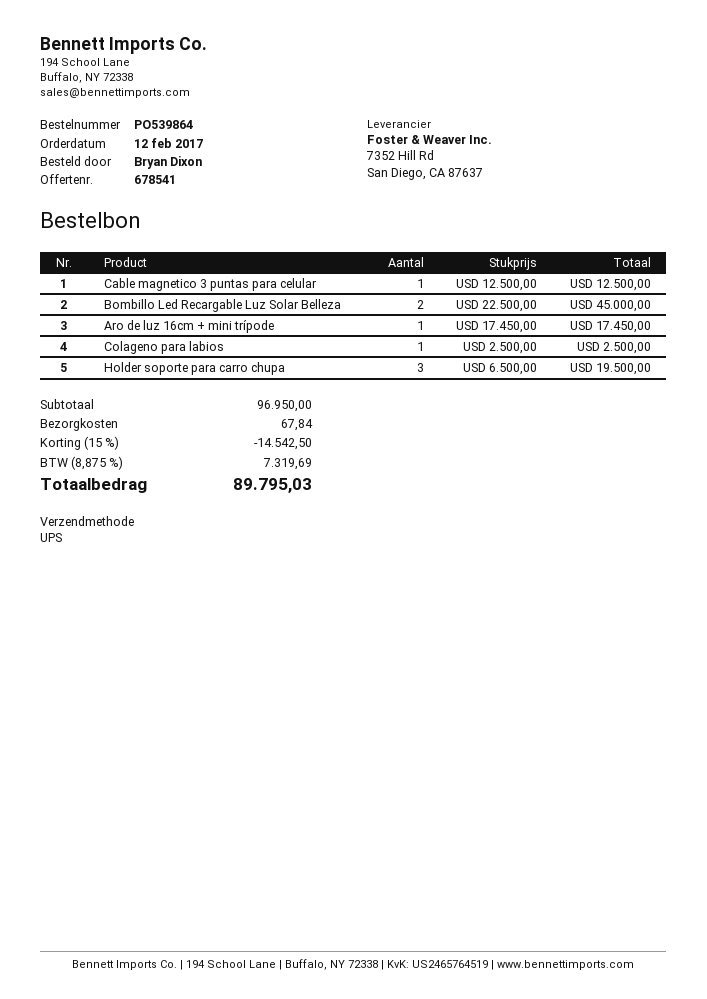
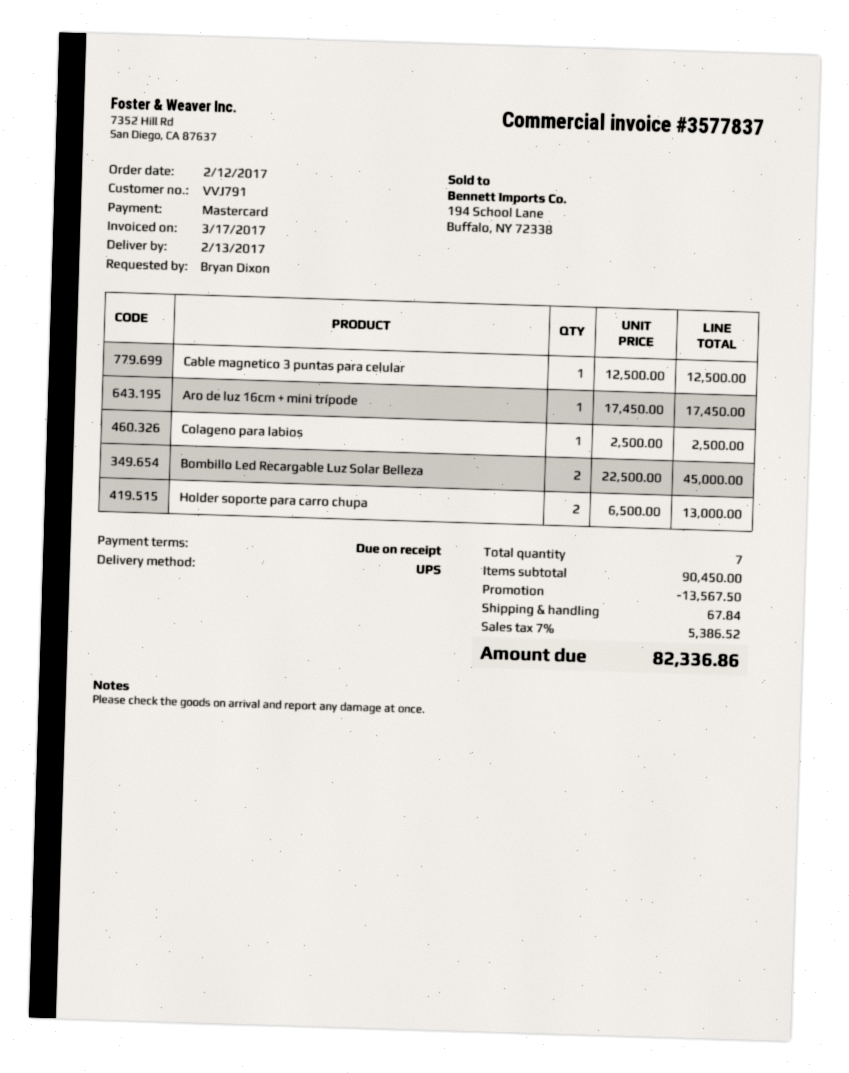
Holder soporte para carro chupa: 3 x 6500.00 = 19500.00 -> 2 x 6500.00 = 13000.00
subtotal: 96950.00 -> 90450.00
discount: 14542.50 -> 13567.50
tax: 8.875% = 7319.69 -> 7% = 5386.52
total: 89795.03 -> 82336.86

